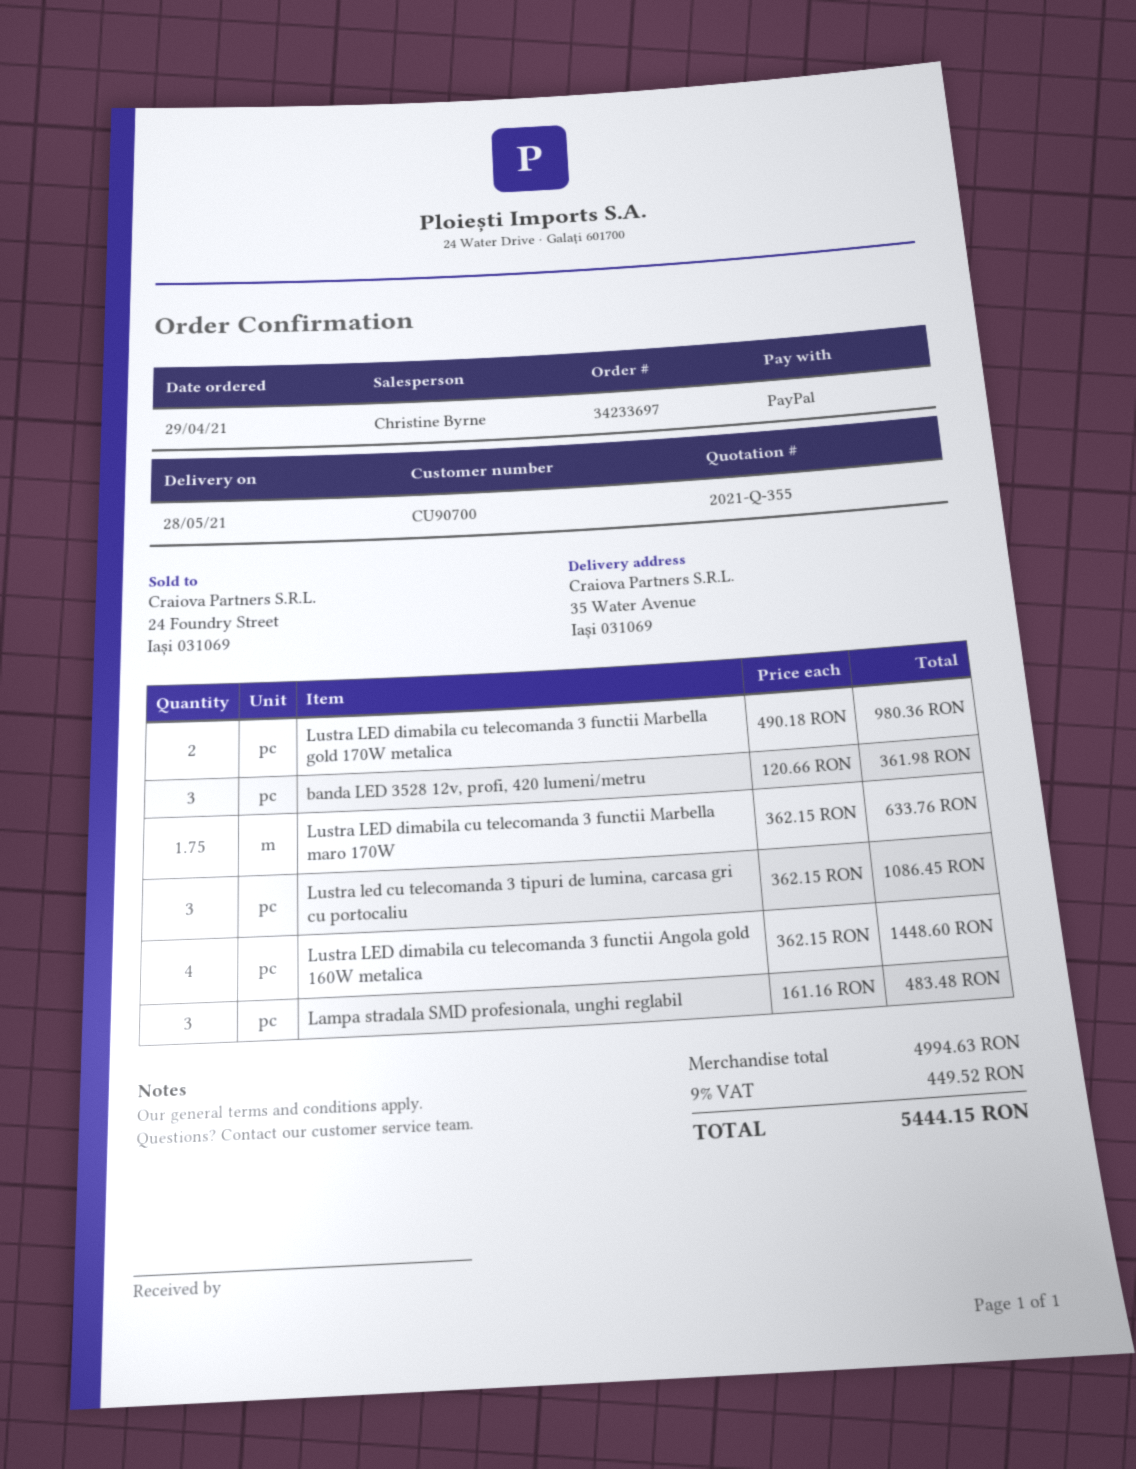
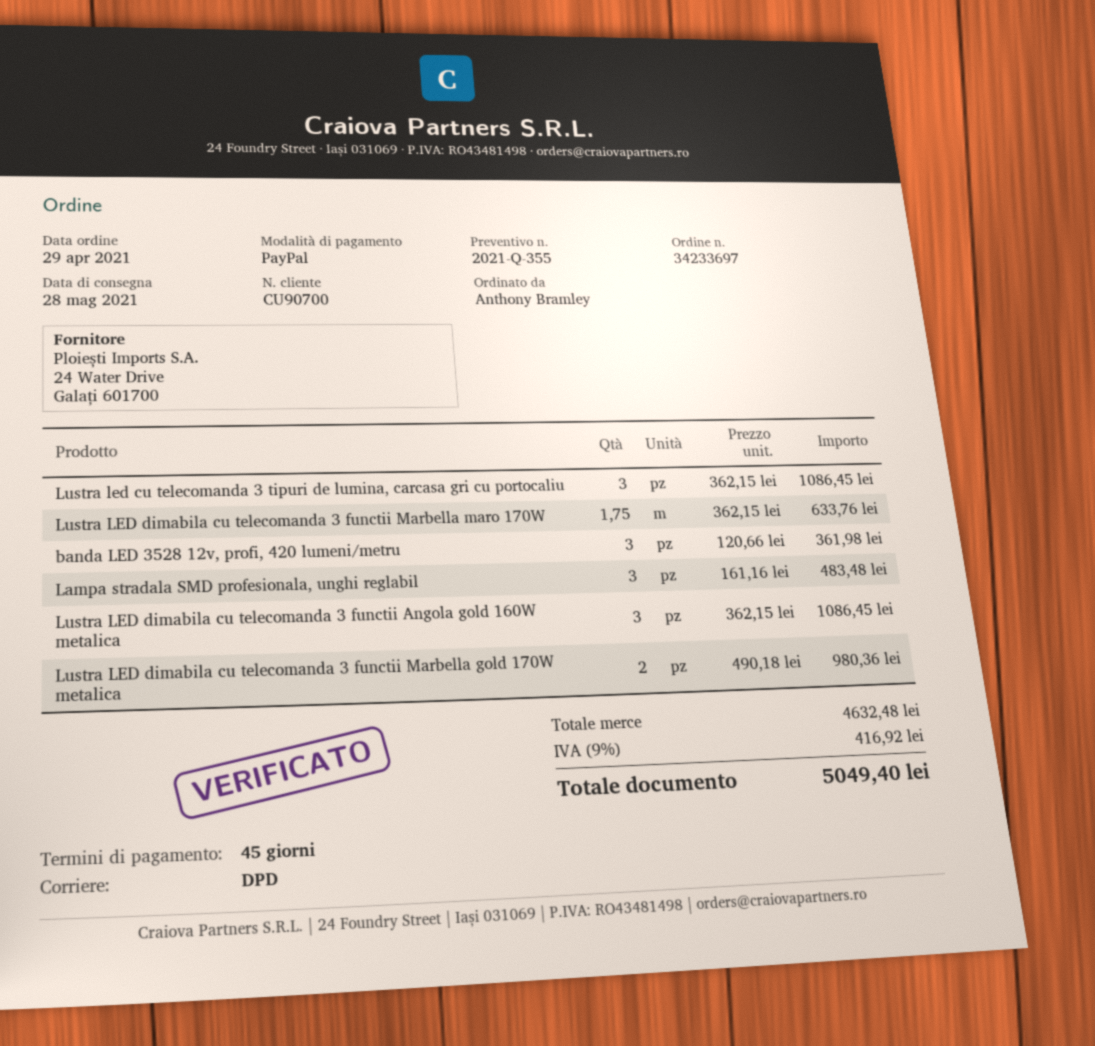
Lustra LED dimabila cu telecomanda 3 functii Angola gold 160W metalica: 4 x 362.15 = 1448.60 -> 3 x 362.15 = 1086.45
subtotal: 4994.63 -> 4632.48
tax: 9% = 449.52 -> 9% = 416.92
total: 5444.15 -> 5049.40

